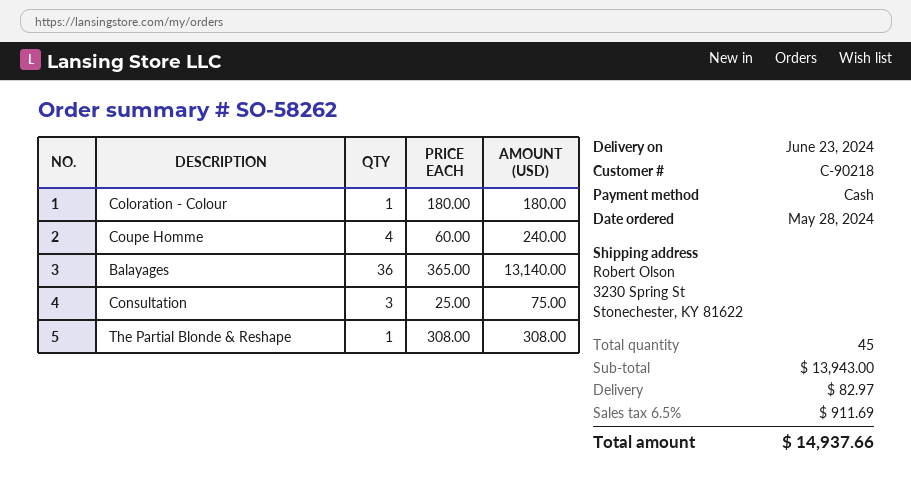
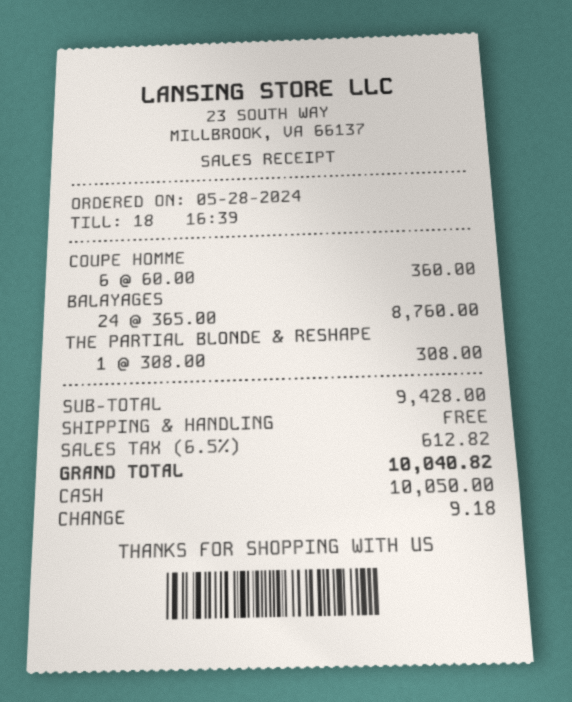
Coloration - Colour: 1 x 180.00 = 180.00 -> none
Coupe Homme: 4 x 60.00 = 240.00 -> 6 x 60.00 = 360.00
Balayages: 36 x 365.00 = 13140.00 -> 24 x 365.00 = 8760.00
Consultation: 3 x 25.00 = 75.00 -> none
subtotal: 13943.00 -> 9428.00
shipping: 82.97 -> 0.00
tax: 6.5% = 911.69 -> 6.5% = 612.82
total: 14937.66 -> 10040.82

